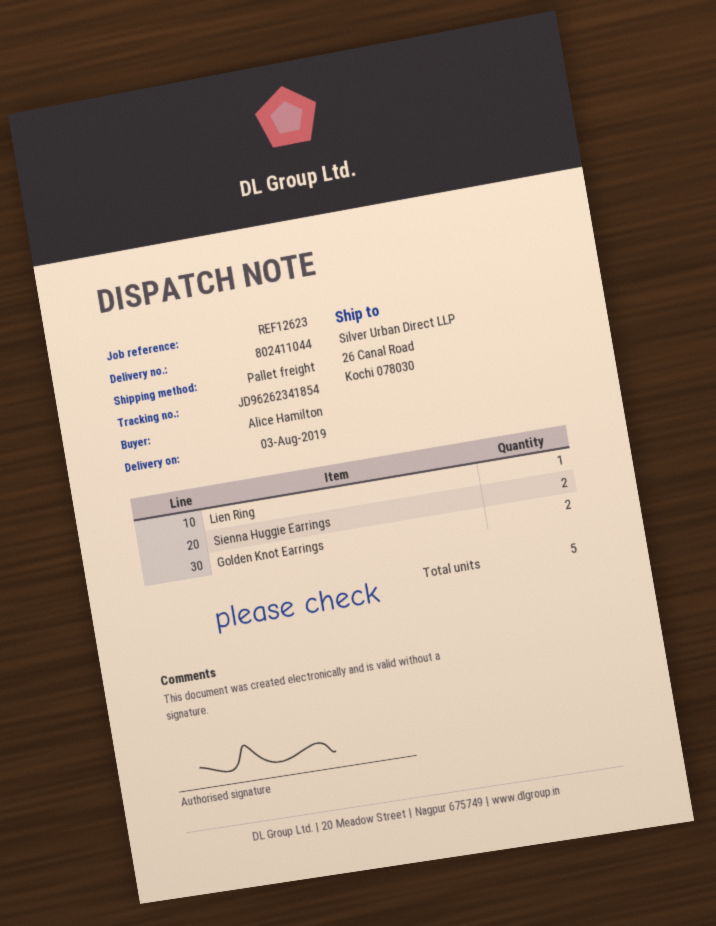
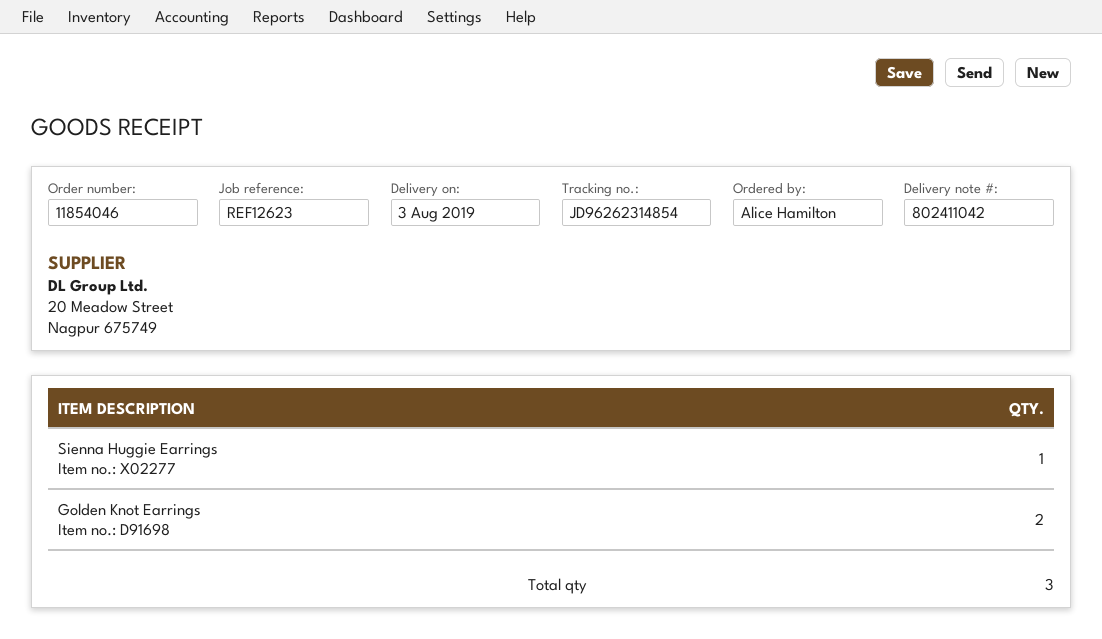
delivery note number: 802411044 -> 802411042
tracking number: JD96262341854 -> JD96262314854
Lien Ring: 1 -> none
Sienna Huggie Earrings: 2 -> 1
total quantity: 5 -> 3

